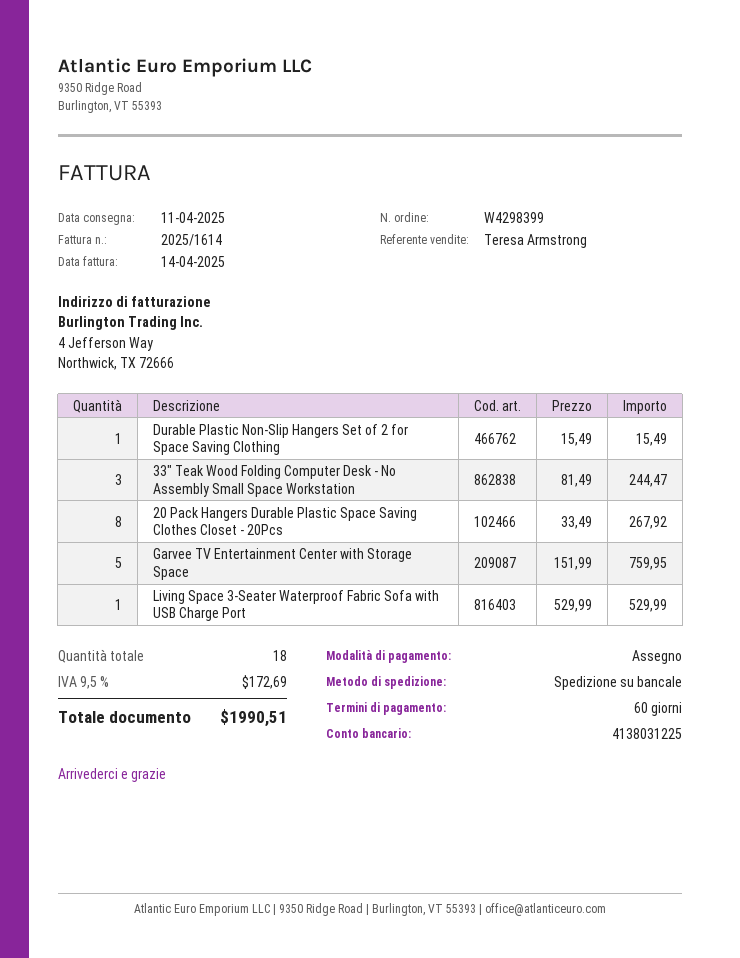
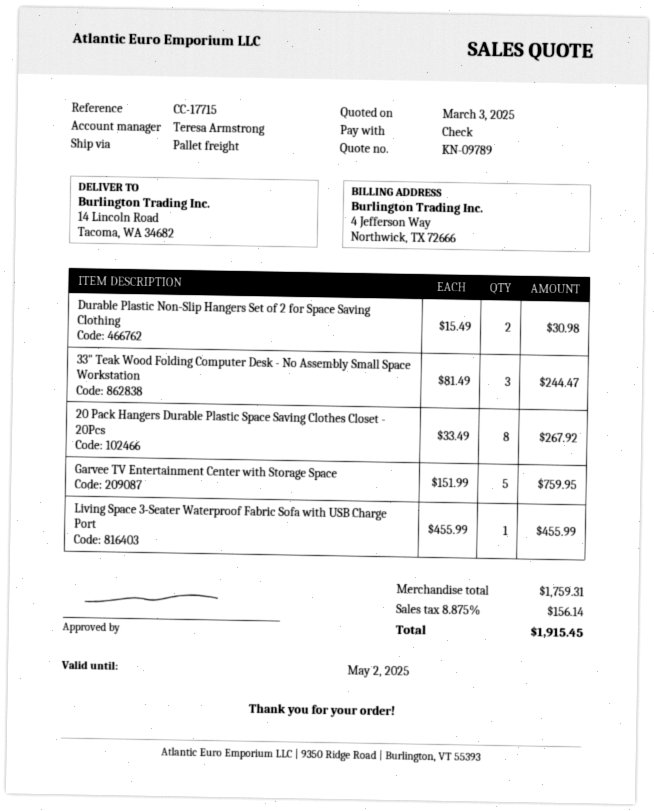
Durable Plastic Non-Slip Hangers Set of 2 for Space Saving Clothing: 1 x 15.49 = 15.49 -> 2 x 15.49 = 30.98
Living Space 3-Seater Waterproof Fabric Sofa with USB Charge Port: 1 x 529.99 = 529.99 -> 1 x 455.99 = 455.99
tax: 9.5% = 172.69 -> 8.875% = 156.14
total: 1990.51 -> 1915.45

